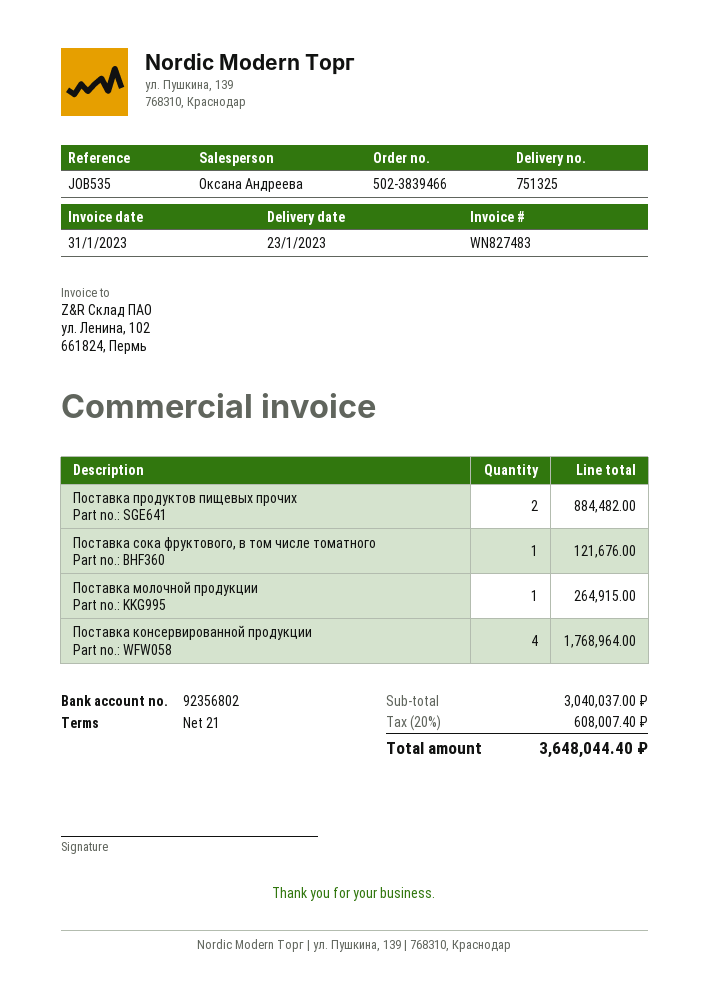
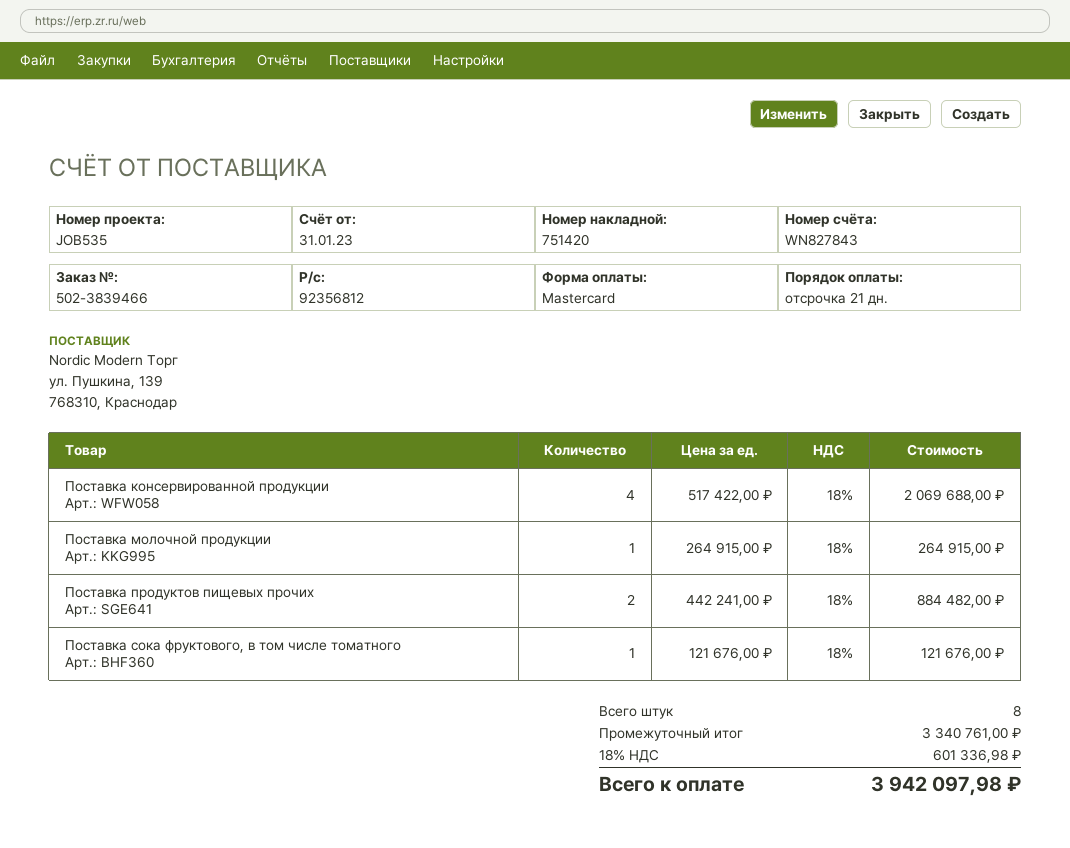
delivery note number: 751325 -> 751420
invoice number: WN827483 -> WN827843
bank account: 92356802 -> 92356812
Поставка консервированной продукции: 4 for 1768964.00 -> 4 for 2069688.00
subtotal: 3040037.00 -> 3340761.00
tax: 20% = 608007.40 -> 18% = 601336.98
total: 3648044.40 -> 3942097.98

